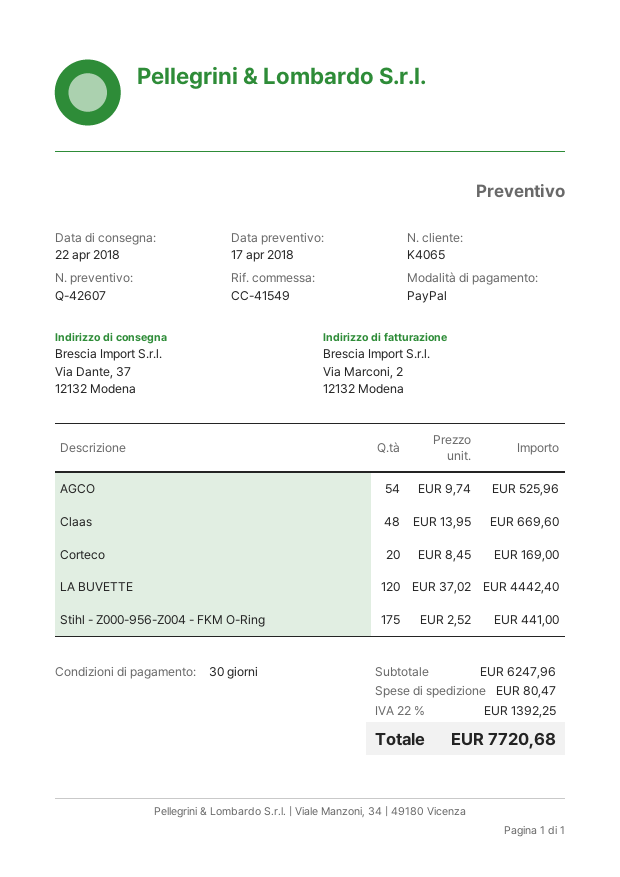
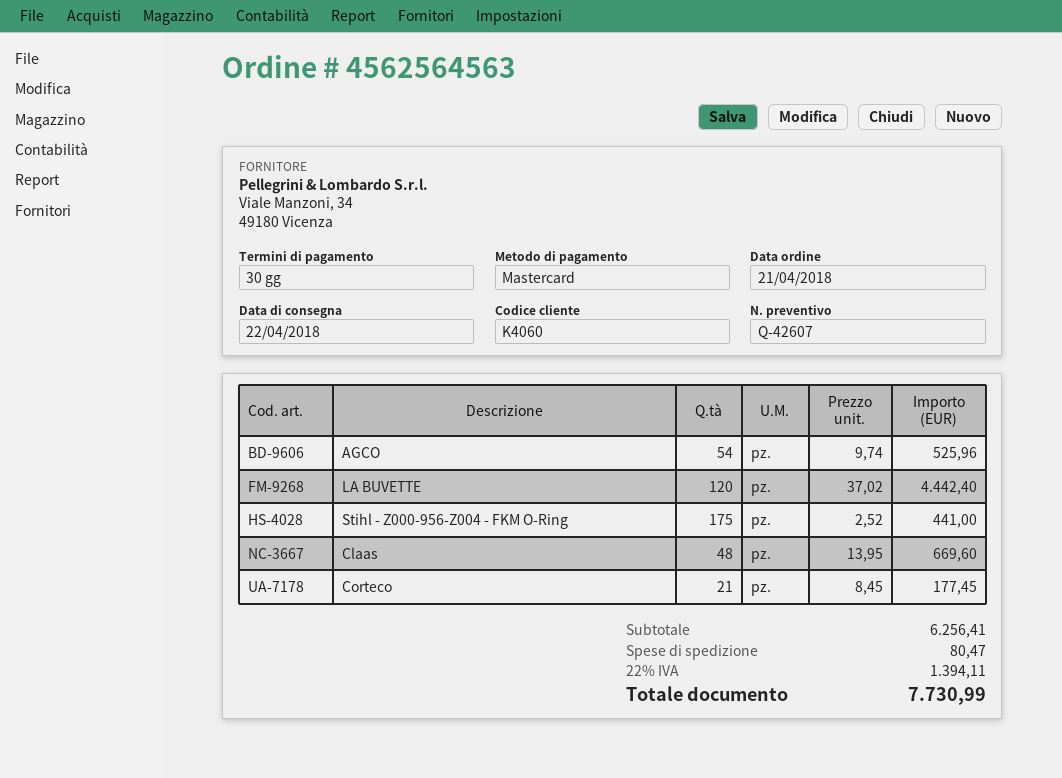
customer number: K4065 -> K4060
payment method: PayPal -> Mastercard
Corteco: 20 x 8.45 = 169.00 -> 21 x 8.45 = 177.45
subtotal: 6247.96 -> 6256.41
tax: 22% = 1392.25 -> 22% = 1394.11
total: 7720.68 -> 7730.99

